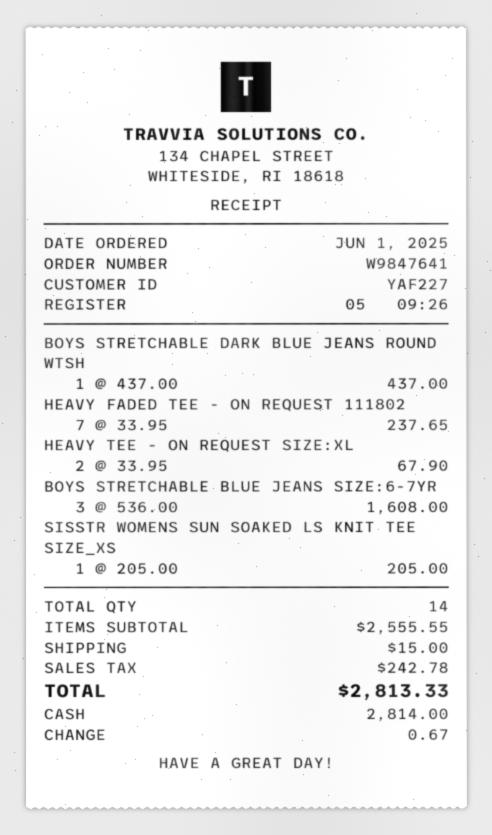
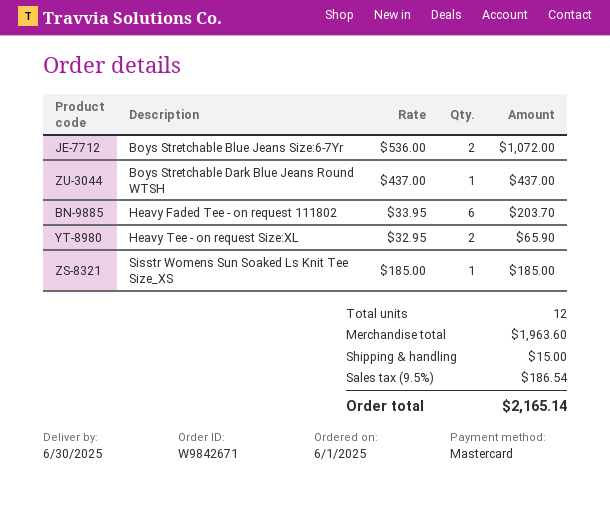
order number: W9847641 -> W9842671
payment method: cash -> Mastercard
HEAVY FADED TEE - ON REQUEST 111802: 7 x 33.95 = 237.65 -> 6 x 33.95 = 203.70
HEAVY TEE - ON REQUEST SIZE:XL: 2 x 33.95 = 67.90 -> 2 x 32.95 = 65.90
BOYS STRETCHABLE BLUE JEANS SIZE:6-7YR: 3 x 536.00 = 1608.00 -> 2 x 536.00 = 1072.00
SISSTR WOMENS SUN SOAKED LS KNIT TEE SIZE_XS: 1 x 205.00 = 205.00 -> 1 x 185.00 = 185.00
total quantity: 14 -> 12
subtotal: 2555.55 -> 1963.60
tax: 242.78 -> 186.54
total: 2813.33 -> 2165.14

